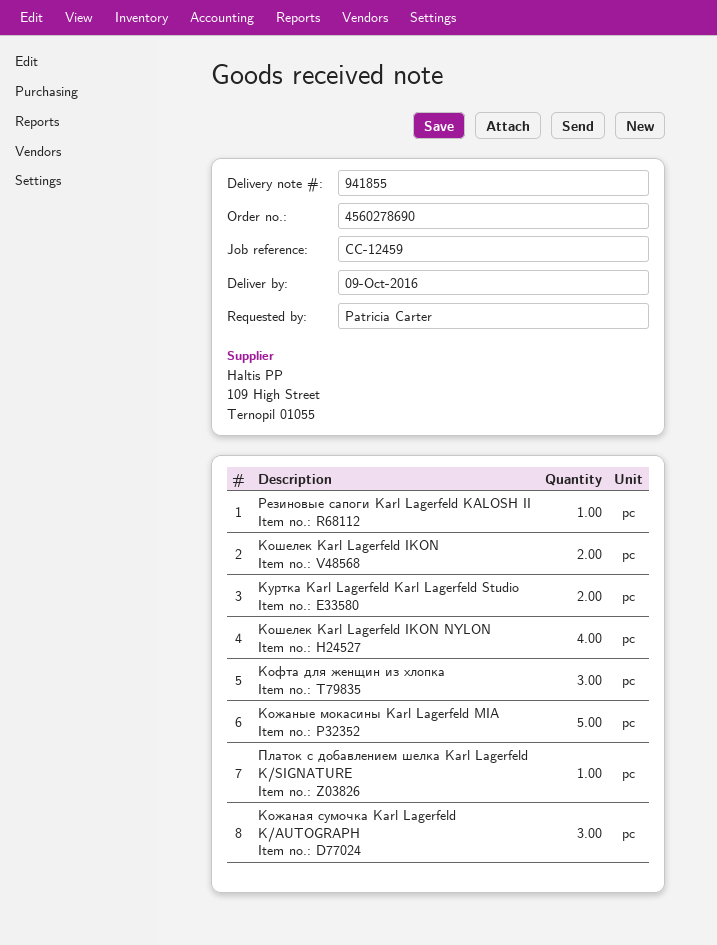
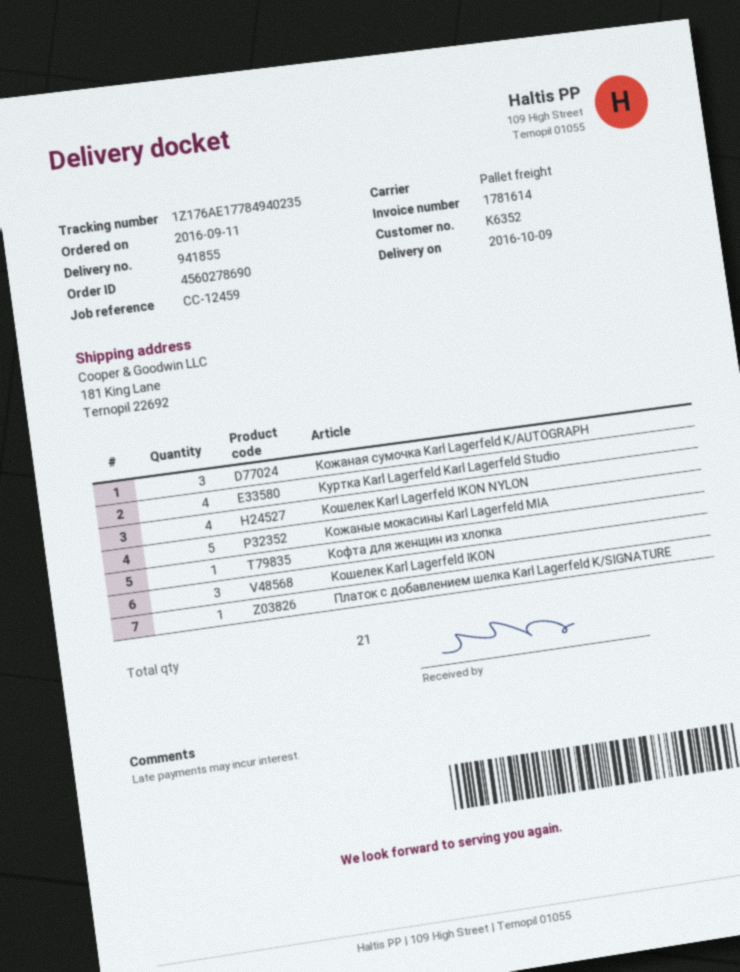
Резиновые сапоги Karl Lagerfeld KALOSH II: 1 -> none
Кошелек Karl Lagerfeld IKON: 2 -> 3
Куртка Karl Lagerfeld Karl Lagerfeld Studio: 2 -> 4
Кофта для женщин из хлопка: 3 -> 1

